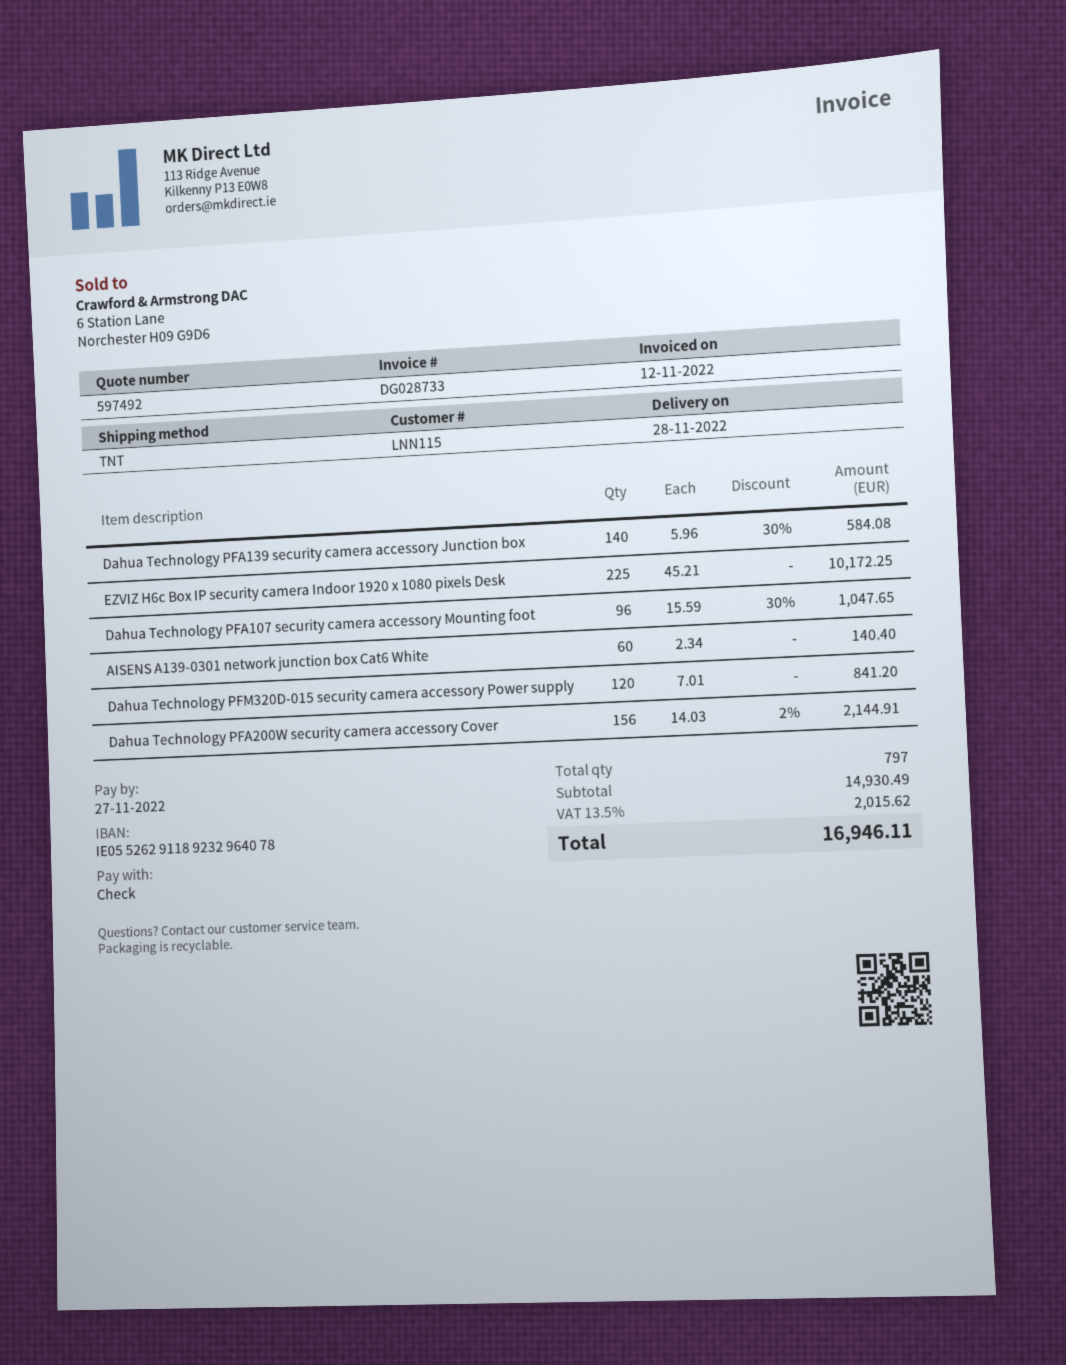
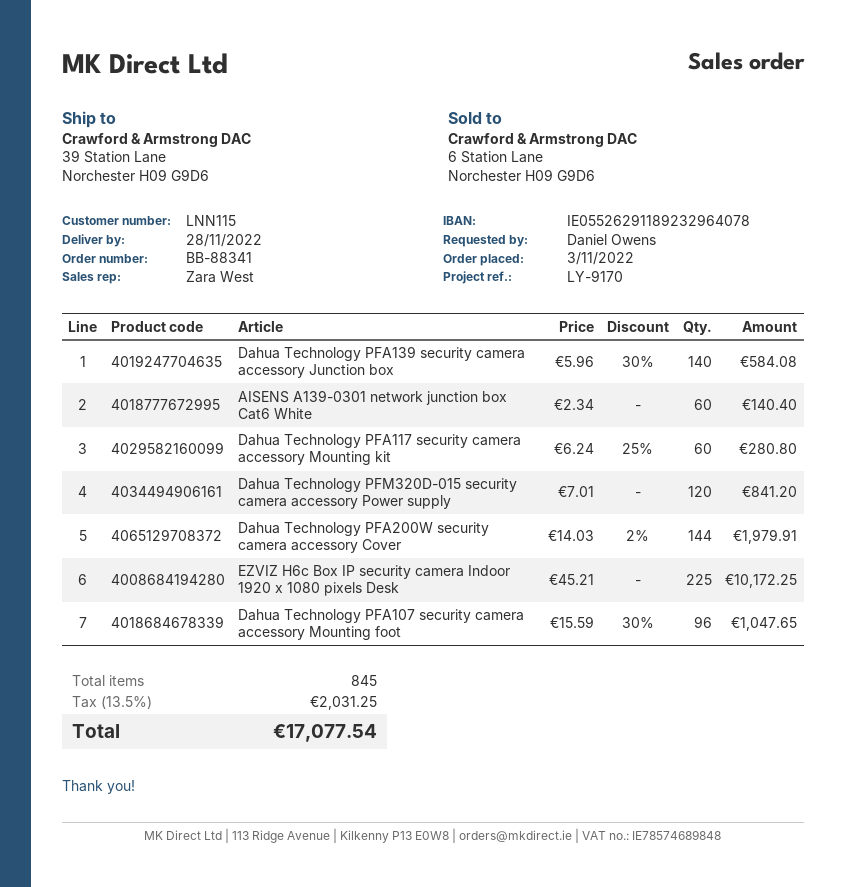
Dahua Technology PFA200W security camera accessory Cover: 156 x 14.03 - 2% = 2144.91 -> 144 x 14.03 - 2% = 1979.91
Dahua Technology PFA117 security camera accessory Mounting kit: none -> 60 x 6.24 - 25% = 280.80
total quantity: 797 -> 845
tax: 13.5% = 2015.62 -> 13.5% = 2031.25
total: 16946.11 -> 17077.54

